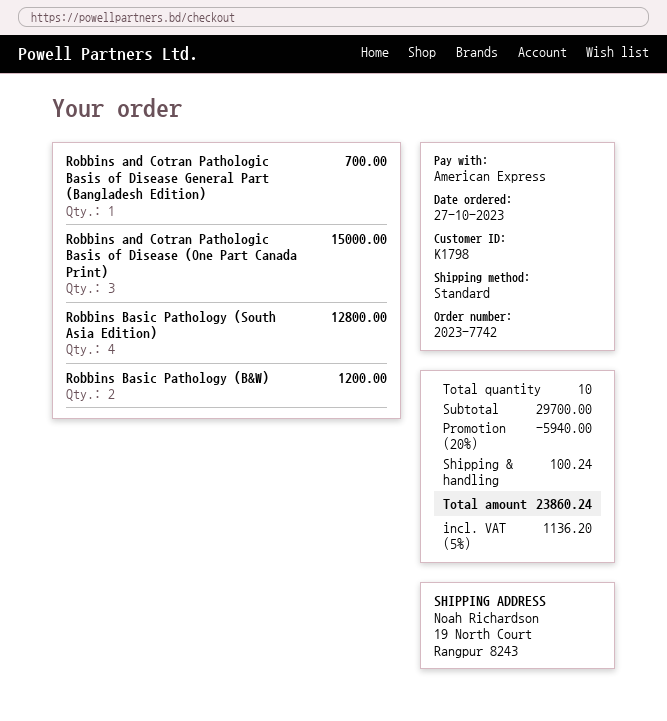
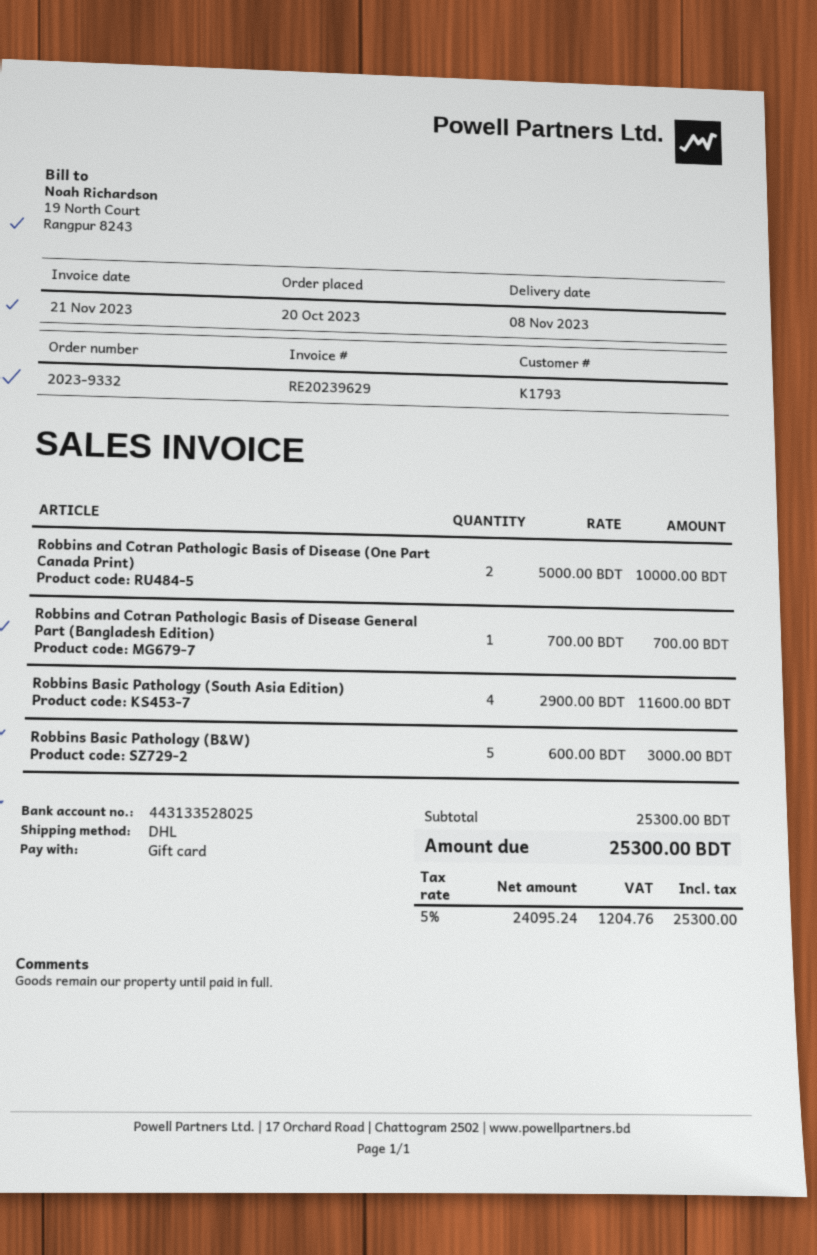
order number: 2023-7742 -> 2023-9332
order date: 2023-10-27 -> 2023-10-20
customer number: K1798 -> K1793
payment method: American Express -> gift card
shipping method: standard -> DHL
Robbins and Cotran Pathologic Basis of Disease (One Part Canada Print): 3 for 15000.00 -> 2 for 10000.00
Robbins Basic Pathology (South Asia Edition): 4 for 12800.00 -> 4 for 11600.00
Robbins Basic Pathology (B&W): 2 for 1200.00 -> 5 for 3000.00
subtotal: 29700.00 -> 25300.00
discount: 20% = 5940.00 -> none
shipping: 100.24 -> none
tax: 5% = 1136.20 -> 5% = 1204.76
total: 23860.24 -> 25300.00

